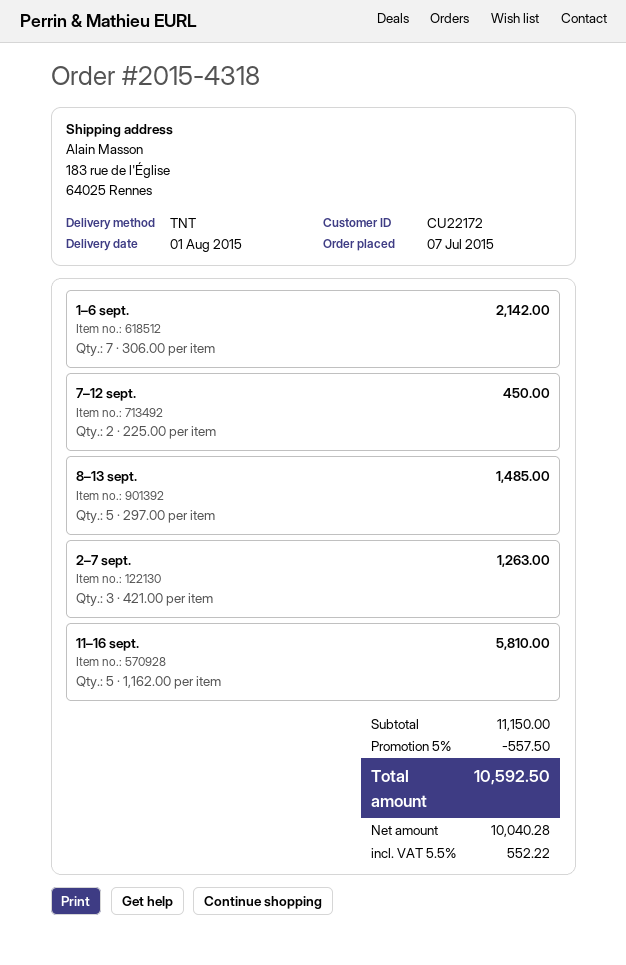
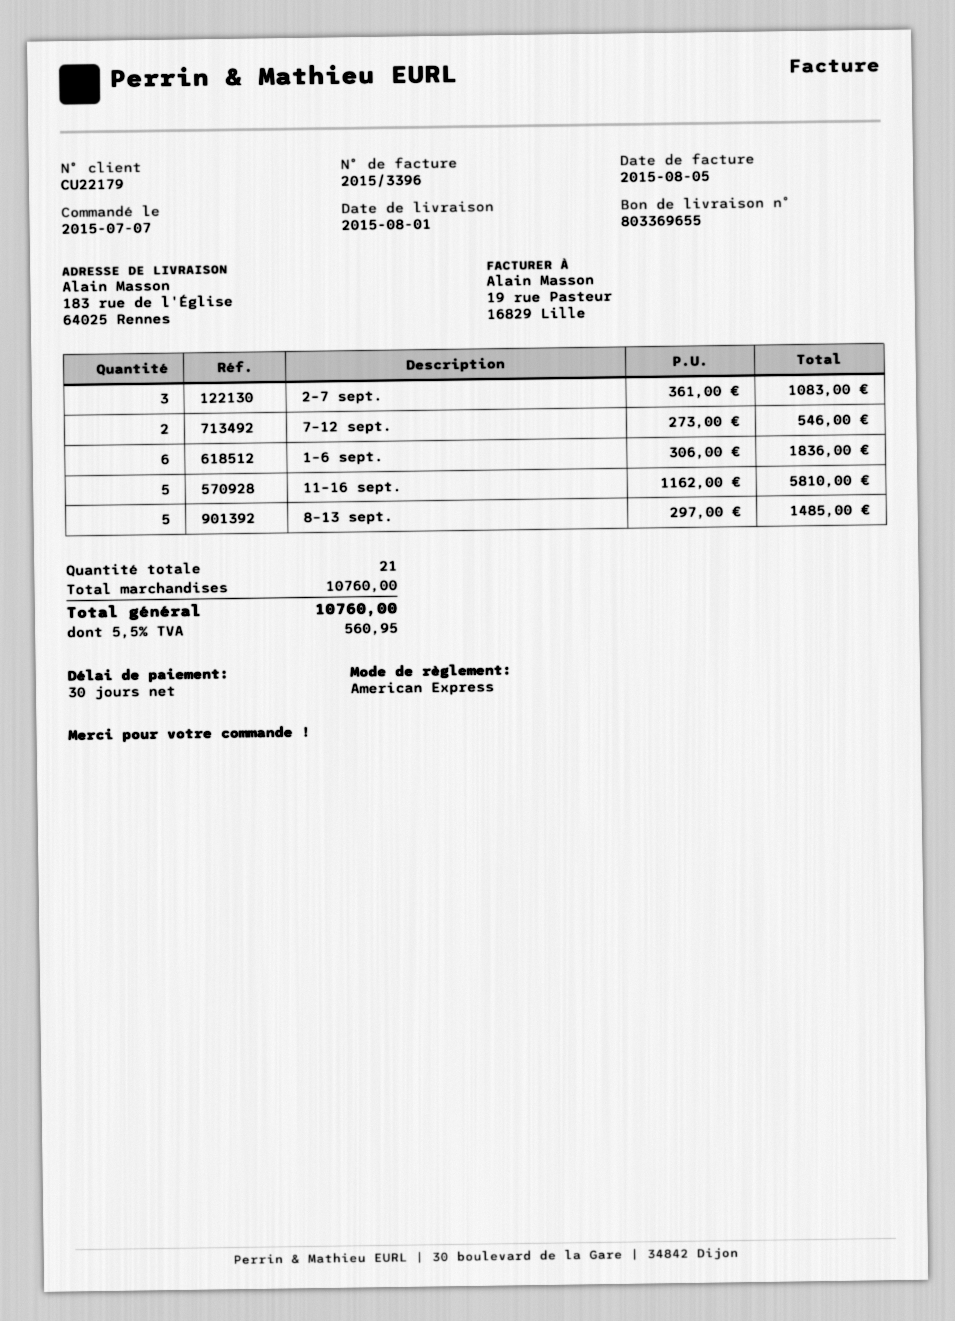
customer number: CU22172 -> CU22179
1–6 sept.: 7 x 306.00 = 2142.00 -> 6 x 306.00 = 1836.00
7–12 sept.: 2 x 225.00 = 450.00 -> 2 x 273.00 = 546.00
2–7 sept.: 3 x 421.00 = 1263.00 -> 3 x 361.00 = 1083.00
subtotal: 11150.00 -> 10760.00
discount: 5% = 557.50 -> none
tax: 5.5% = 552.22 -> 5.5% = 560.95
total: 10592.50 -> 10760.00

